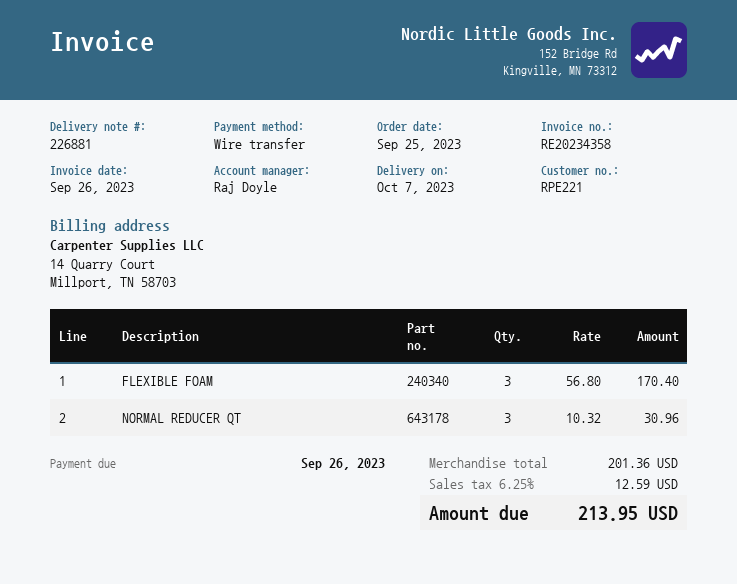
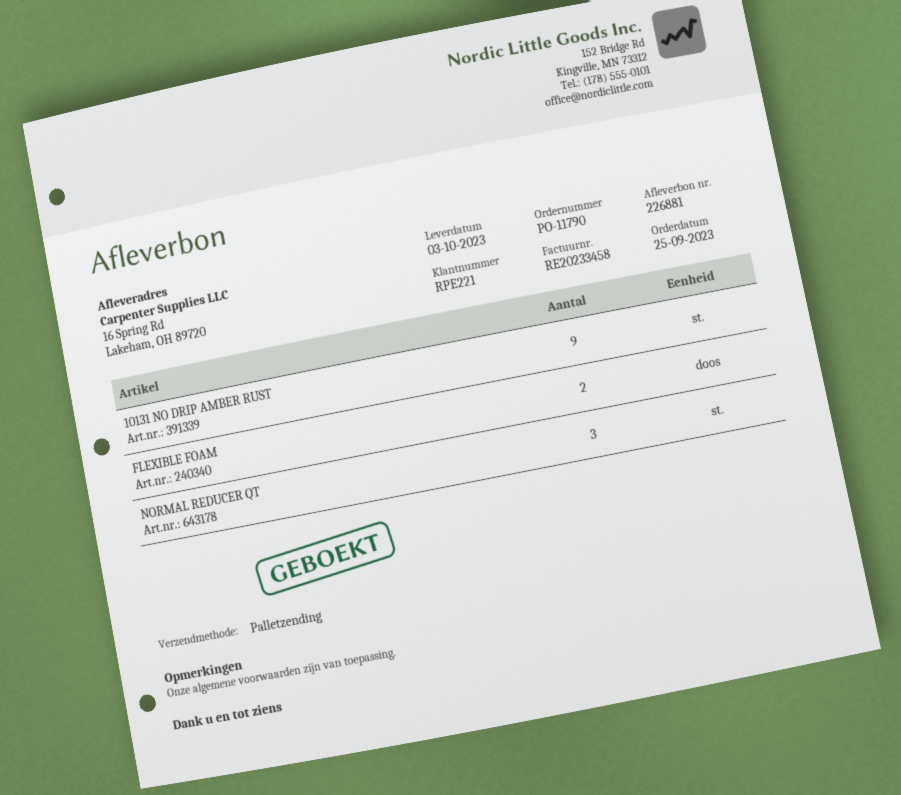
delivery date: 2023-10-07 -> 2023-10-03
invoice number: RE20234358 -> RE20233458
FLEXIBLE FOAM: 3 -> 2
10131 NO DRIP AMBER RUST: none -> 9

